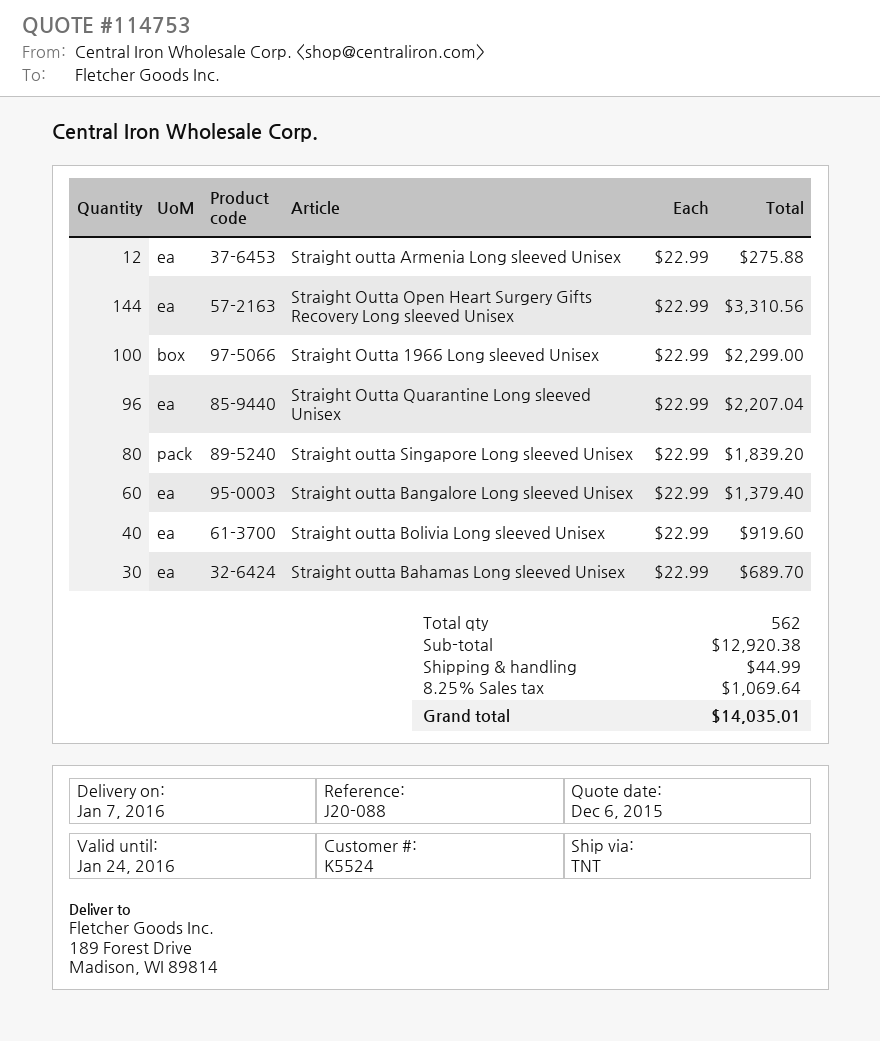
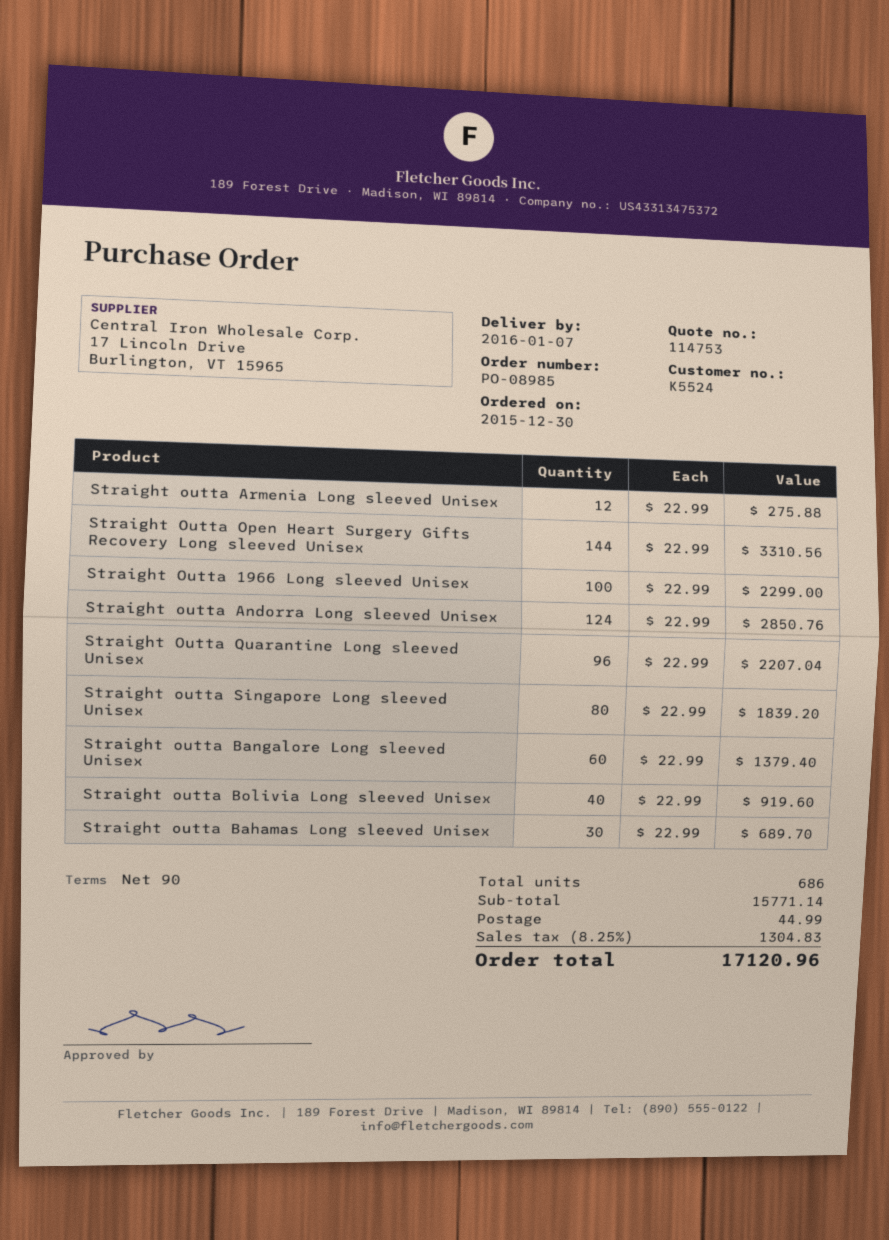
Straight outta Andorra Long sleeved Unisex: none -> 124 x 22.99 = 2850.76
total quantity: 562 -> 686
subtotal: 12920.38 -> 15771.14
tax: 8.25% = 1069.64 -> 8.25% = 1304.83
total: 14035.01 -> 17120.96

